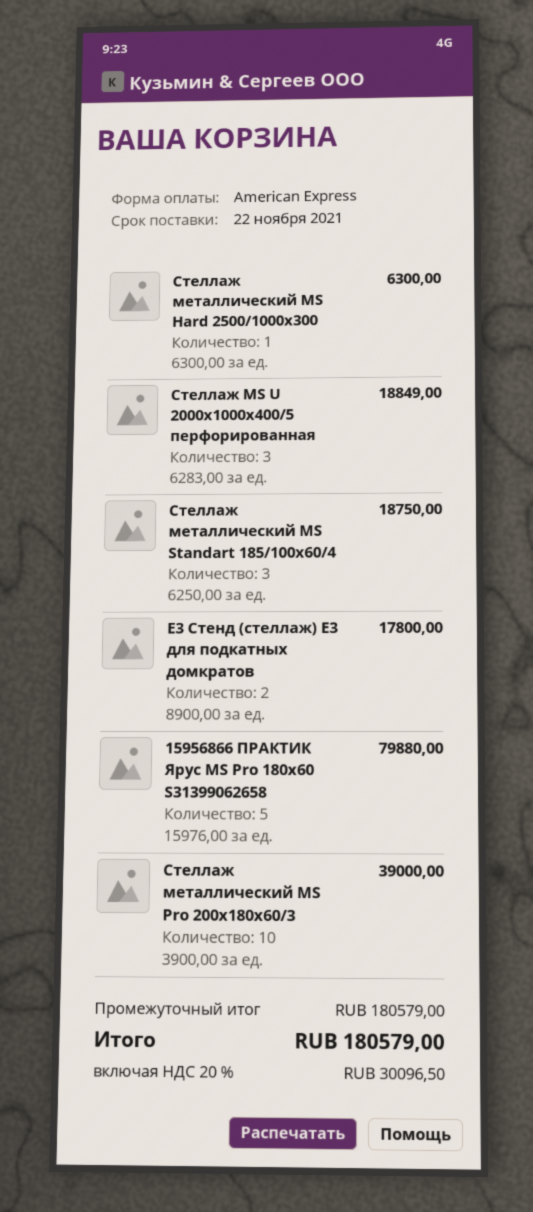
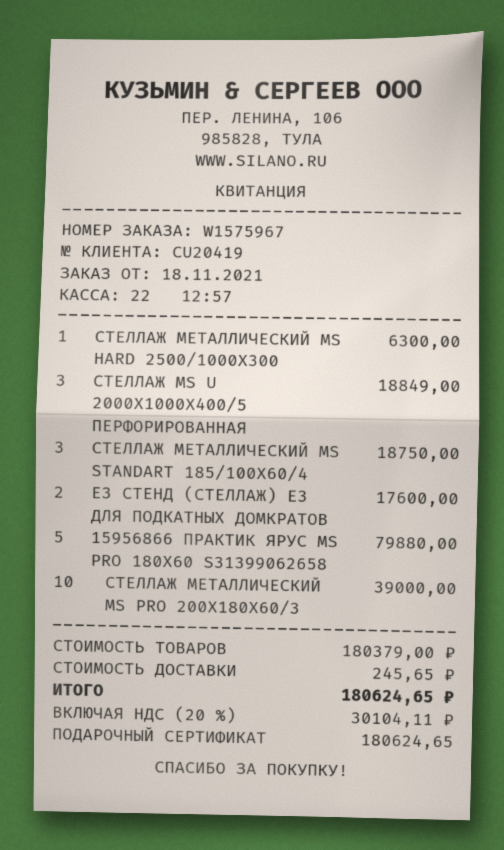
payment method: American Express -> gift card
E3 Стенд (стеллаж) E3 для подкатных домкратов: 2 for 17800.00 -> 2 for 17600.00
subtotal: 180579.00 -> 180379.00
shipping: none -> 245.65
tax: 20% = 30096.50 -> 20% = 30104.11
total: 180579.00 -> 180624.65

